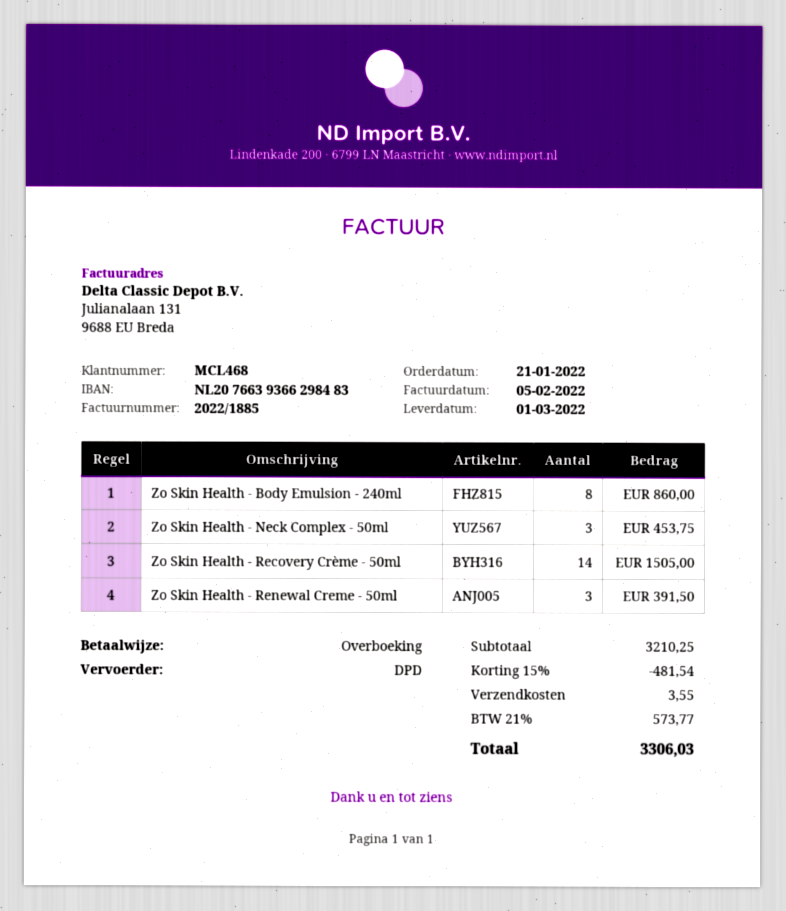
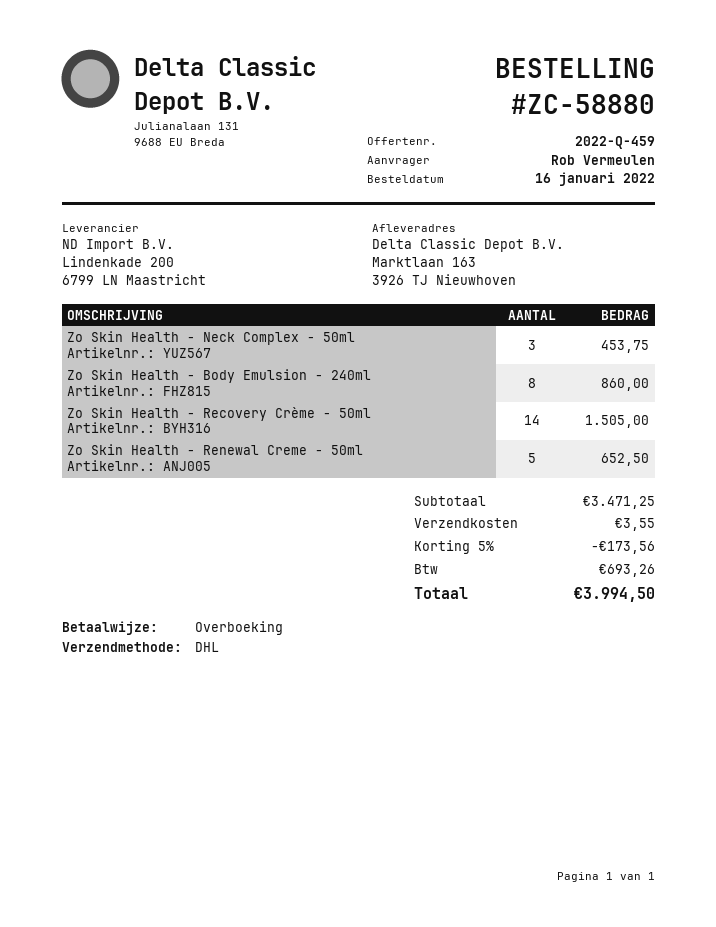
order date: 2022-01-21 -> 2022-01-16
shipping method: DPD -> DHL
Zo Skin Health - Renewal Creme - 50ml: 3 for 391.50 -> 5 for 652.50
subtotal: 3210.25 -> 3471.25
discount: 15% = 481.54 -> 5% = 173.56
tax: 573.77 -> 693.26
total: 3306.03 -> 3994.50

